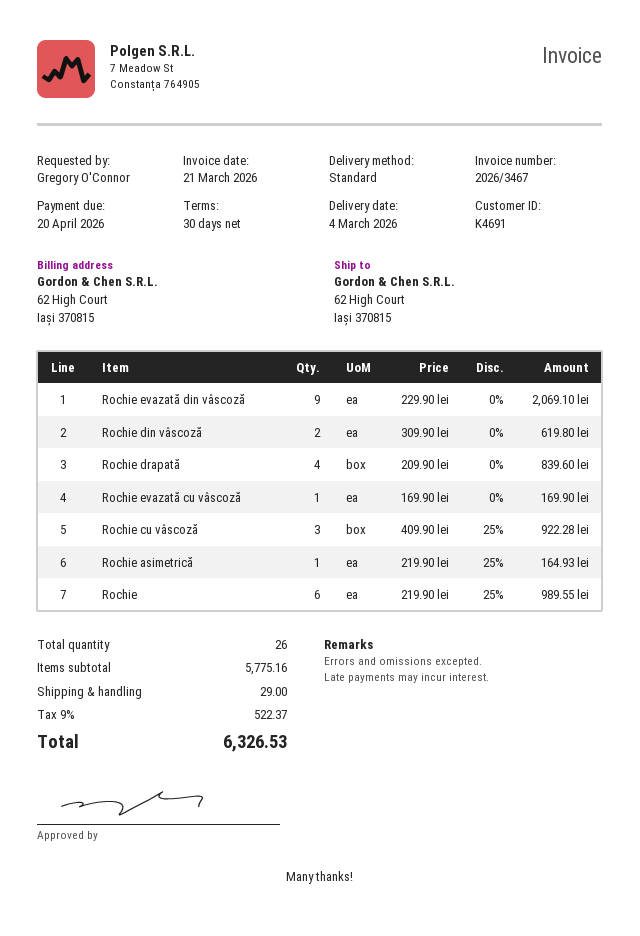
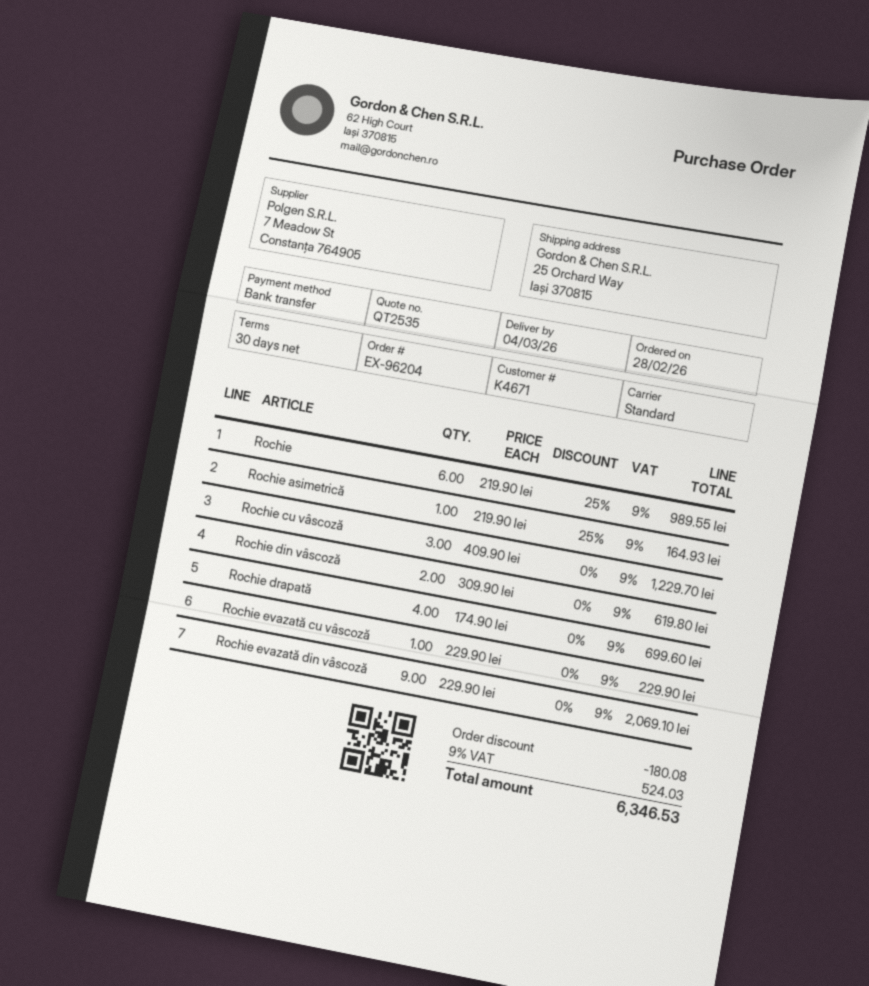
customer number: K4691 -> K4671
ship to: 62 High Court, Iași 370815 -> 25 Orchard Way, Iași 370815
Rochie drapată: 4 x 209.90 = 839.60 -> 4 x 174.90 = 699.60
Rochie evazată cu vâscoză: 1 x 169.90 = 169.90 -> 1 x 229.90 = 229.90
Rochie cu vâscoză: 3 x 409.90 - 25% = 922.28 -> 3 x 409.90 = 1229.70
discount: none -> 180.08
shipping: 29.00 -> none
tax: 9% = 522.37 -> 9% = 524.03
total: 6326.53 -> 6346.53

